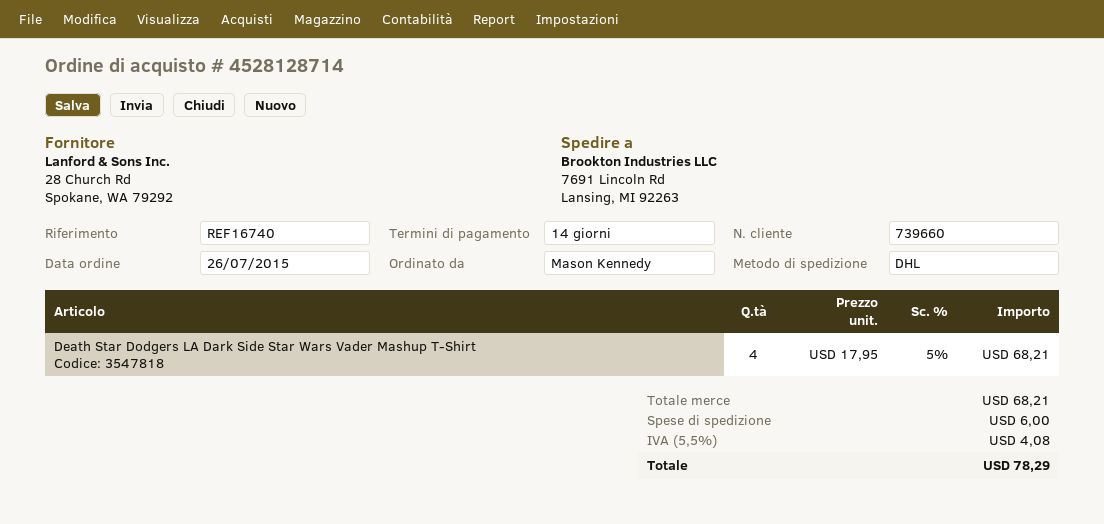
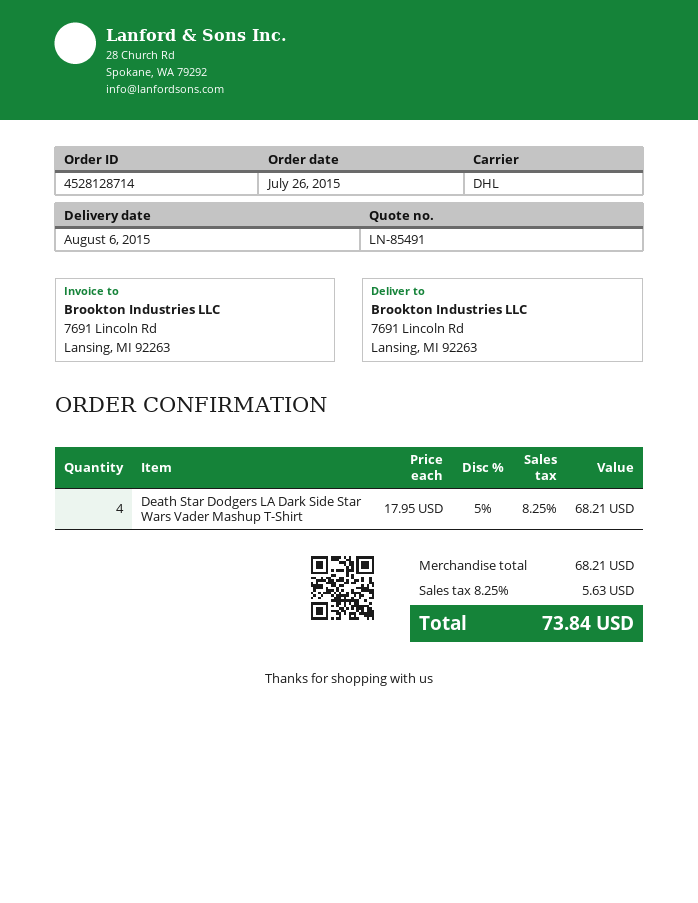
shipping: 6.00 -> none
tax: 5.5% = 4.08 -> 8.25% = 5.63
total: 78.29 -> 73.84

